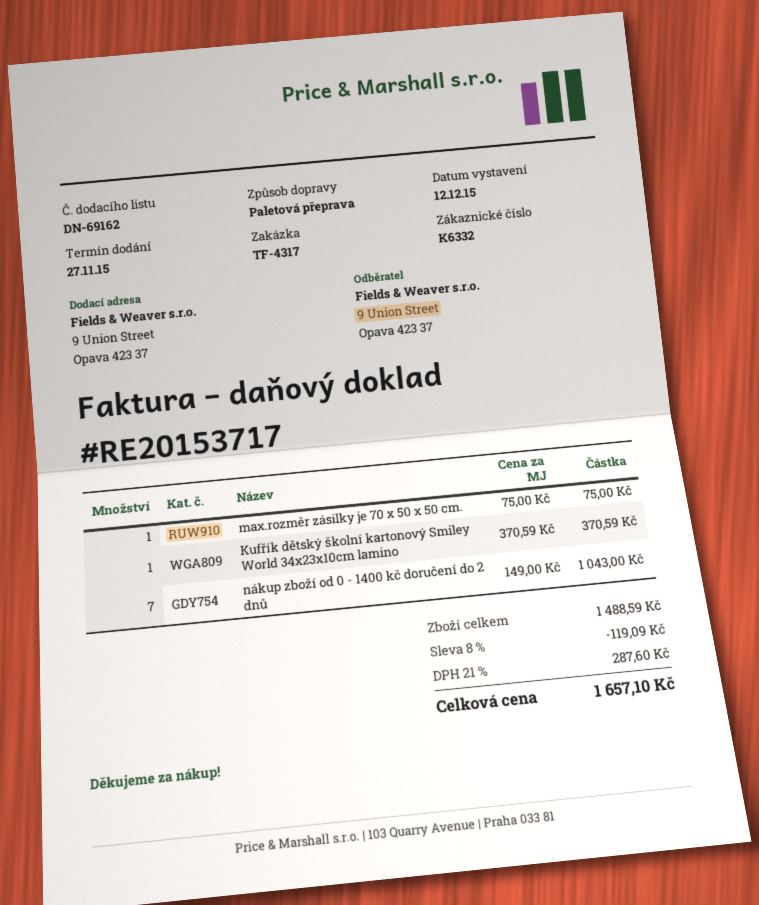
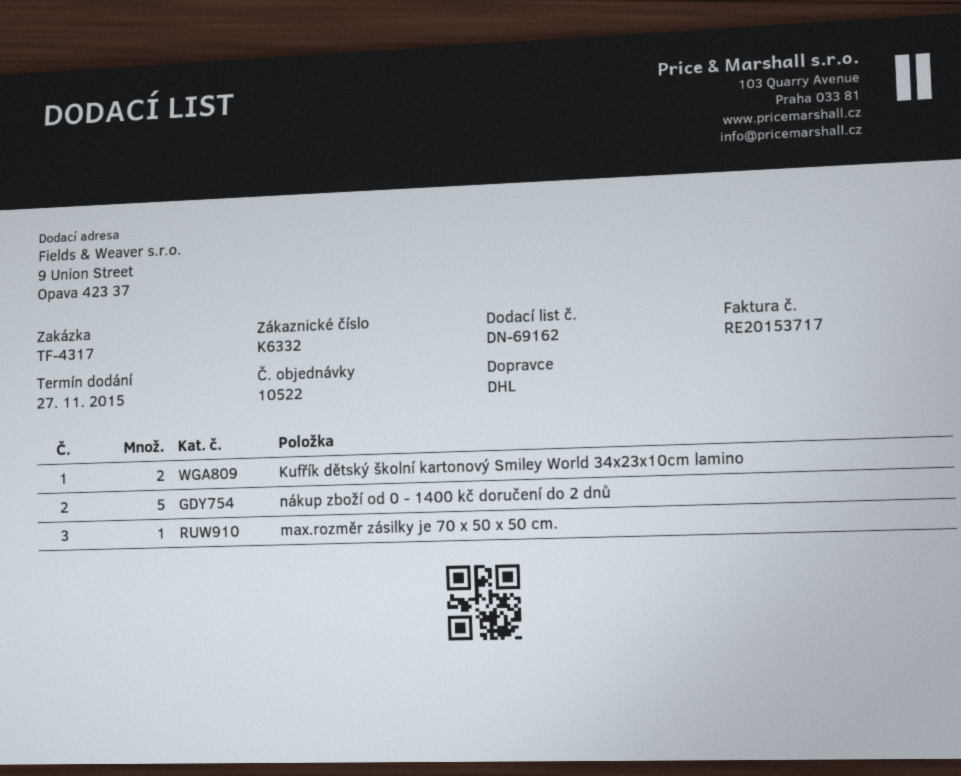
shipping method: pallet freight -> DHL
Kufřík dětský školní kartonový Smiley World 34x23x10cm lamino: 1 -> 2
nákup zboží od 0 - 1400 kč doručení do 2 dnů: 7 -> 5

